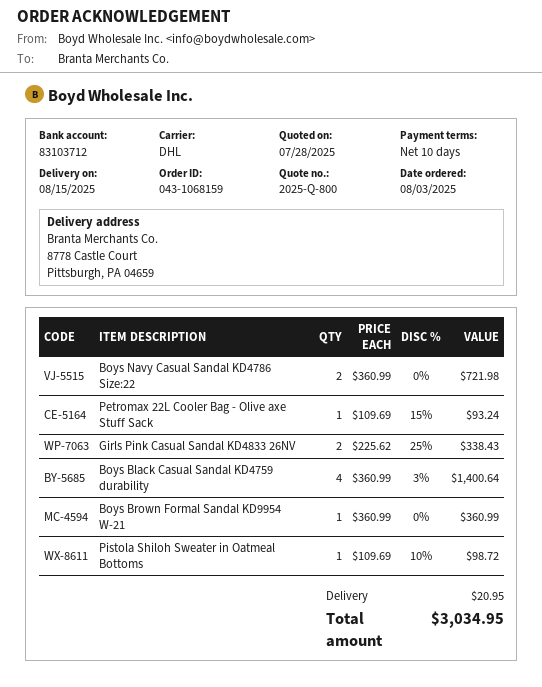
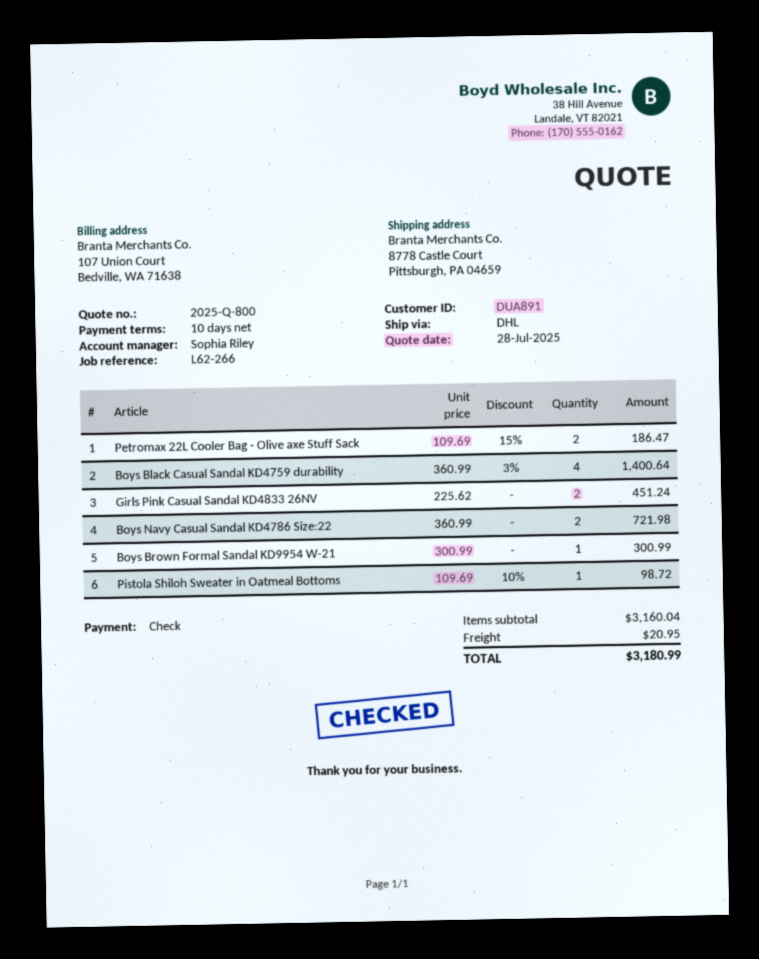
Petromax 22L Cooler Bag - Olive axe Stuff Sack: 1 x 109.69 - 15% = 93.24 -> 2 x 109.69 - 15% = 186.47
Girls Pink Casual Sandal KD4833 26NV: 2 x 225.62 - 25% = 338.43 -> 2 x 225.62 = 451.24
Boys Brown Formal Sandal KD9954 W-21: 1 x 360.99 = 360.99 -> 1 x 300.99 = 300.99
total: 3034.95 -> 3180.99

